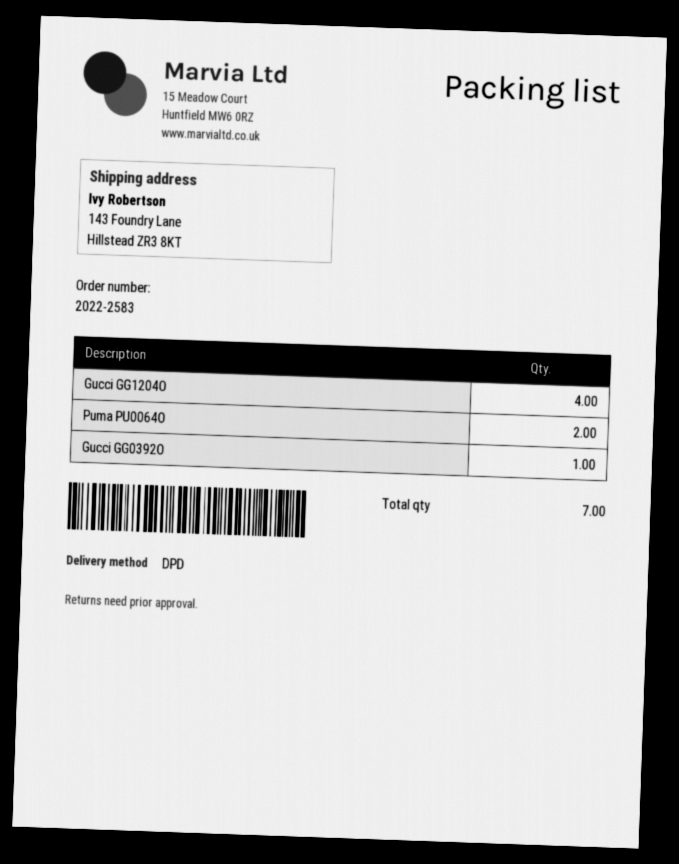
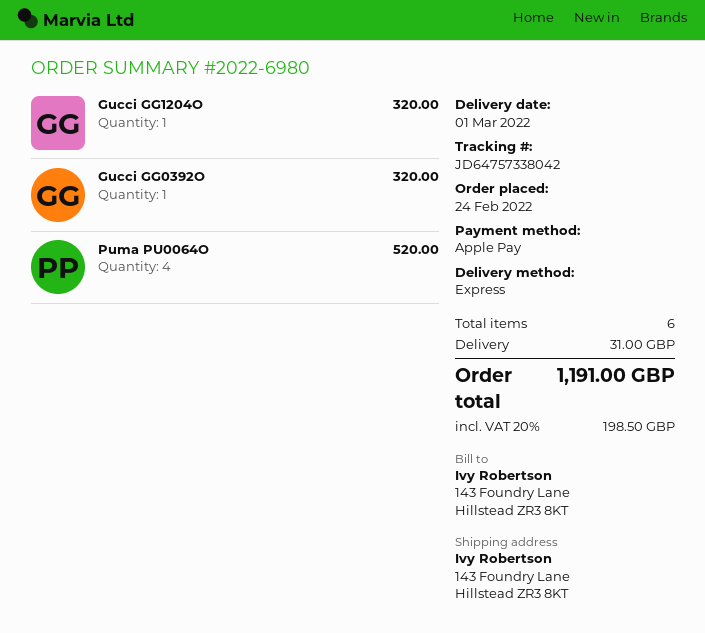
order number: 2022-2583 -> 2022-6980
shipping method: DPD -> express
Gucci GG1204O: 4 -> 1
Puma PU0064O: 2 -> 4
total quantity: 7 -> 6

